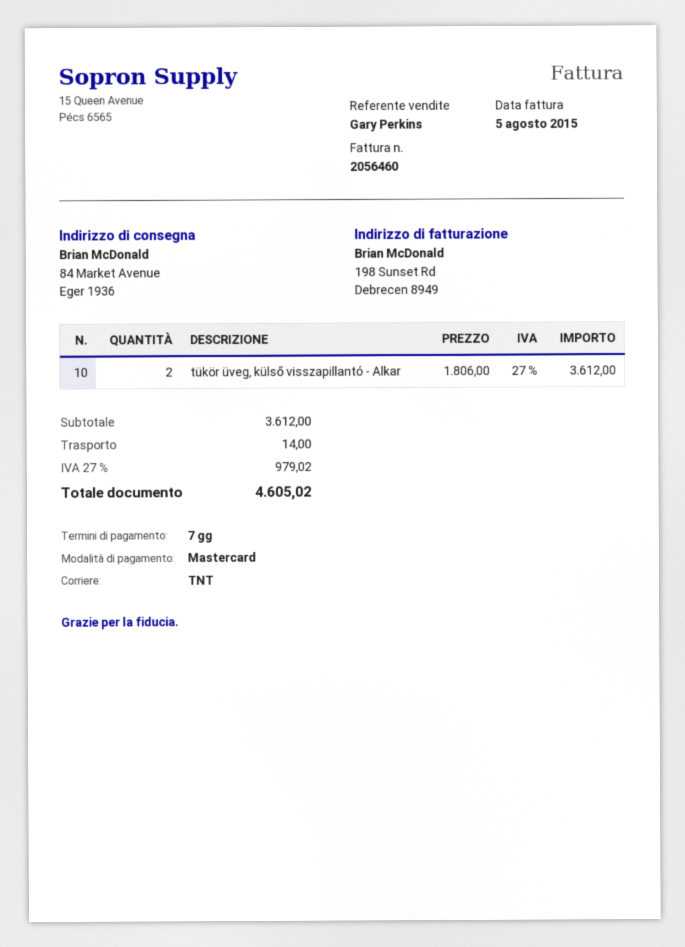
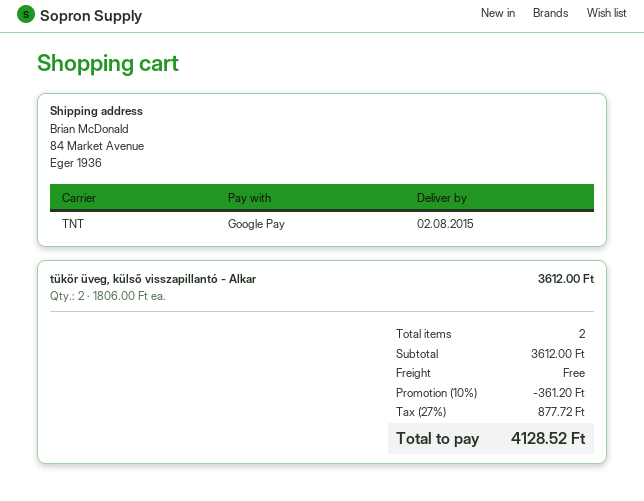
payment method: Mastercard -> Google Pay
discount: none -> 10% = 361.20
shipping: 14.00 -> 0.00
tax: 27% = 979.02 -> 27% = 877.72
total: 4605.02 -> 4128.52

